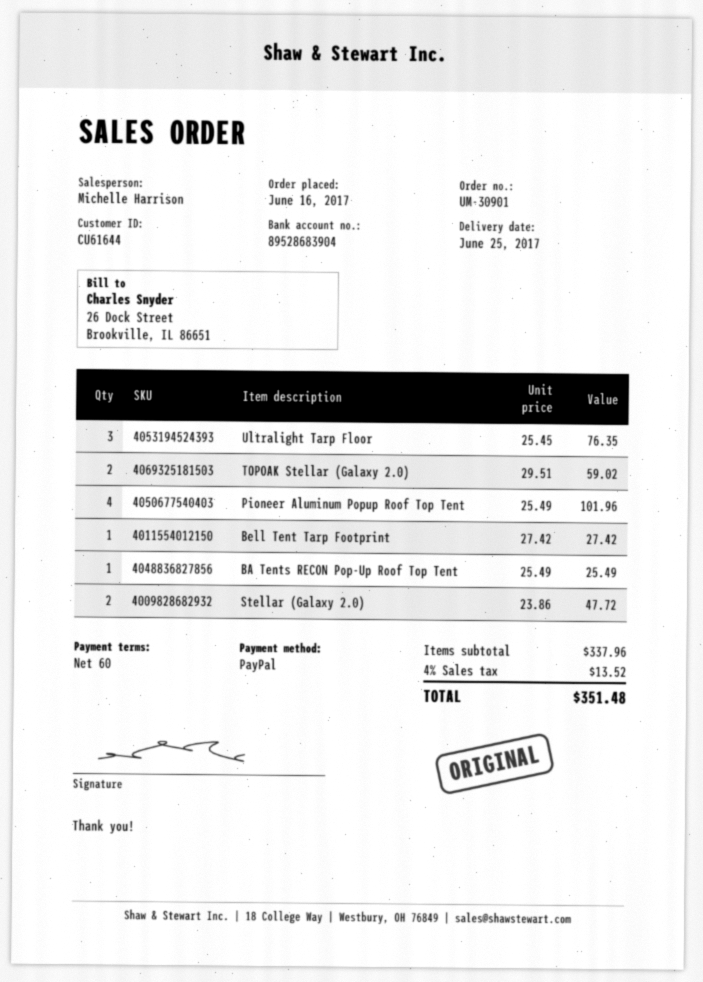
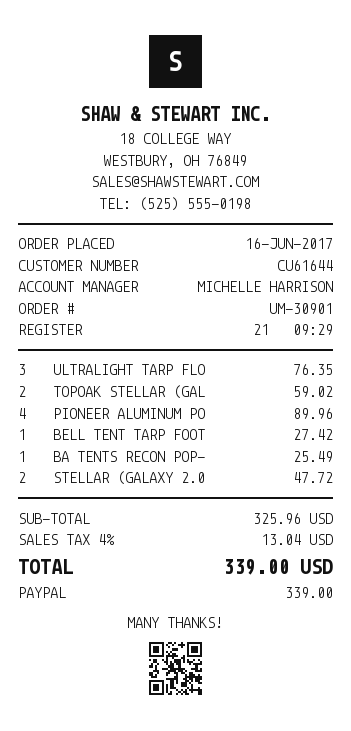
Pioneer Aluminum Popup Roof Top Tent: 4 for 101.96 -> 4 for 89.96
subtotal: 337.96 -> 325.96
tax: 4% = 13.52 -> 4% = 13.04
total: 351.48 -> 339.00

